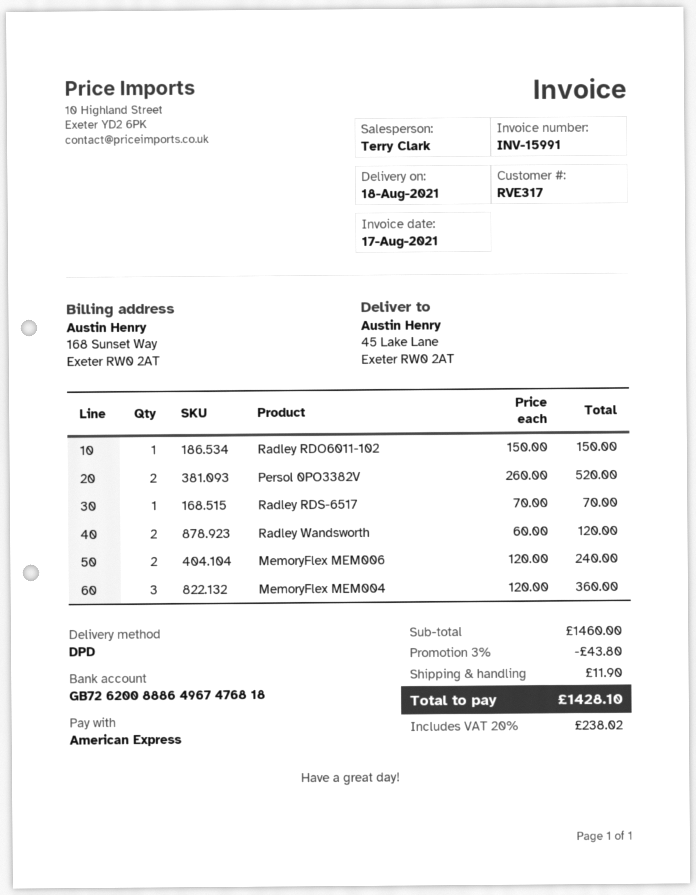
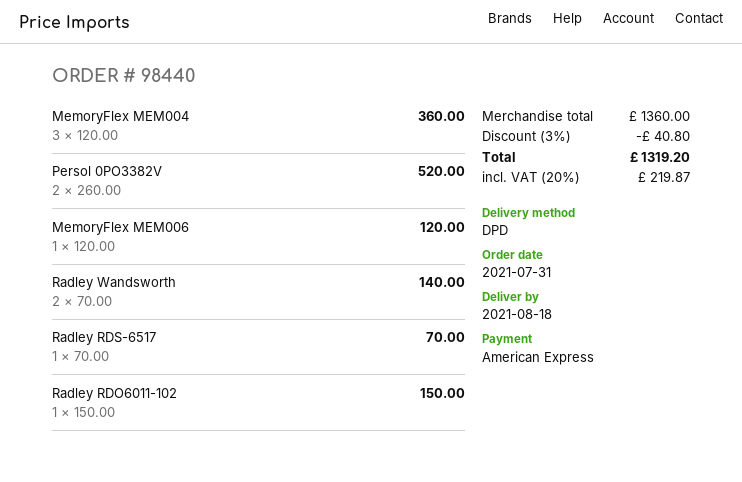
Radley Wandsworth: 2 x 60.00 = 120.00 -> 2 x 70.00 = 140.00
MemoryFlex MEM006: 2 x 120.00 = 240.00 -> 1 x 120.00 = 120.00
subtotal: 1460.00 -> 1360.00
discount: 3% = 43.80 -> 3% = 40.80
shipping: 11.90 -> none
tax: 20% = 238.02 -> 20% = 219.87
total: 1428.10 -> 1319.20

